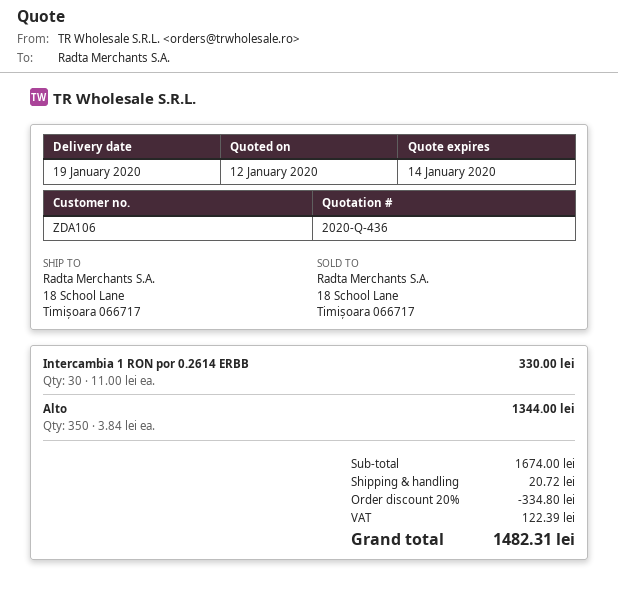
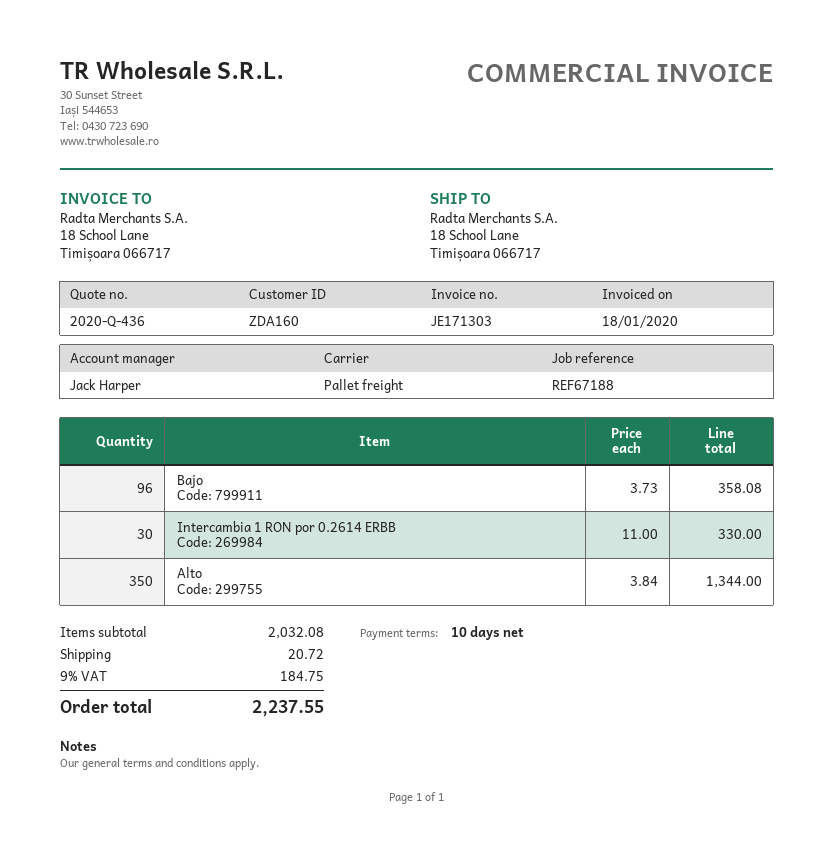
customer number: ZDA106 -> ZDA160
Bajo: none -> 96 x 3.73 = 358.08
subtotal: 1674.00 -> 2032.08
discount: 20% = 334.80 -> none
tax: 122.39 -> 184.75
total: 1482.31 -> 2237.55

